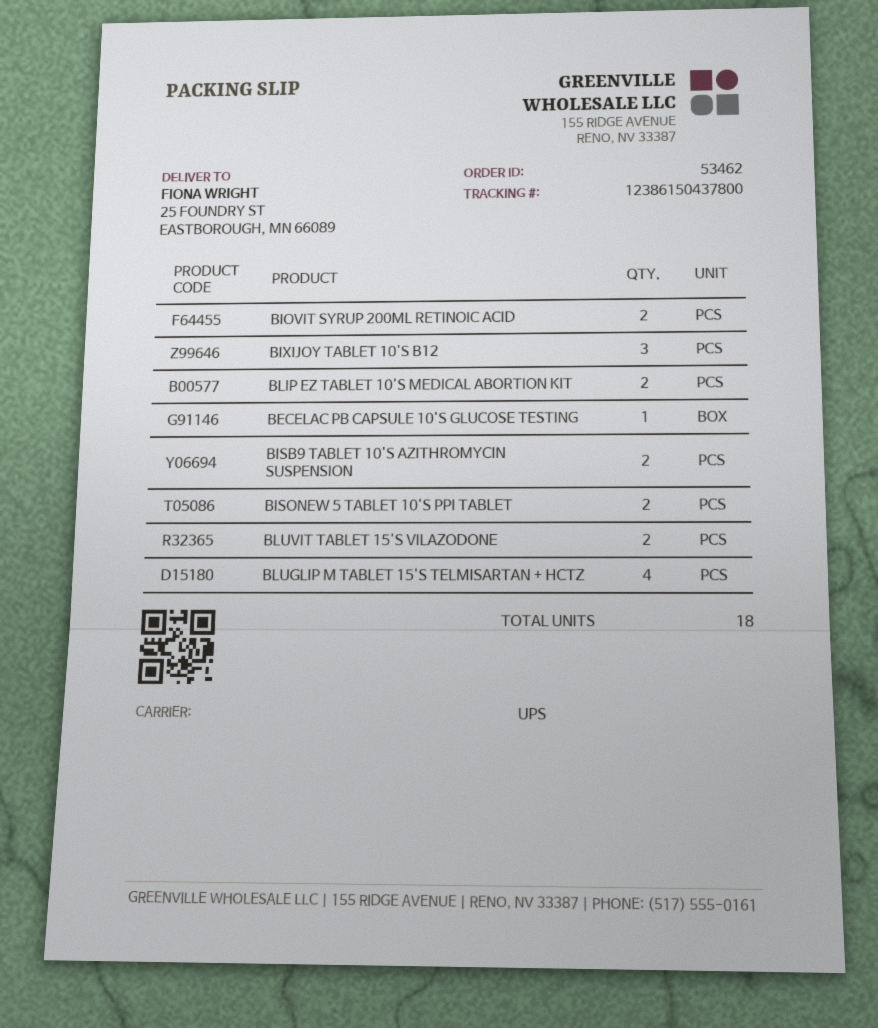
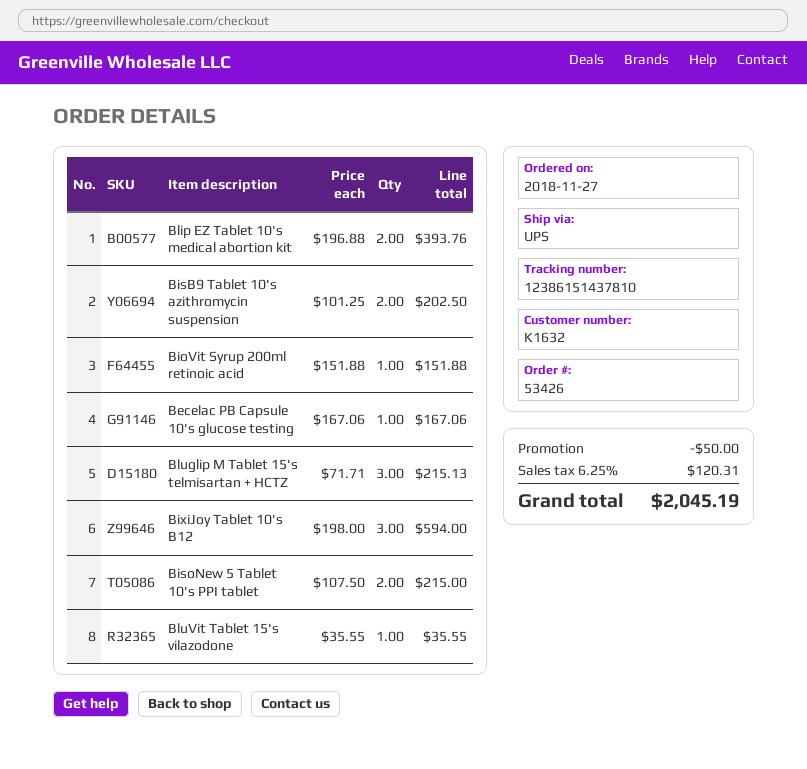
order number: 53462 -> 53426
tracking number: 12386150437800 -> 12386151437810
BIOVIT SYRUP 200ML RETINOIC ACID: 2 -> 1
BLUVIT TABLET 15'S VILAZODONE: 2 -> 1
BLUGLIP M TABLET 15'S TELMISARTAN + HCTZ: 4 -> 3

